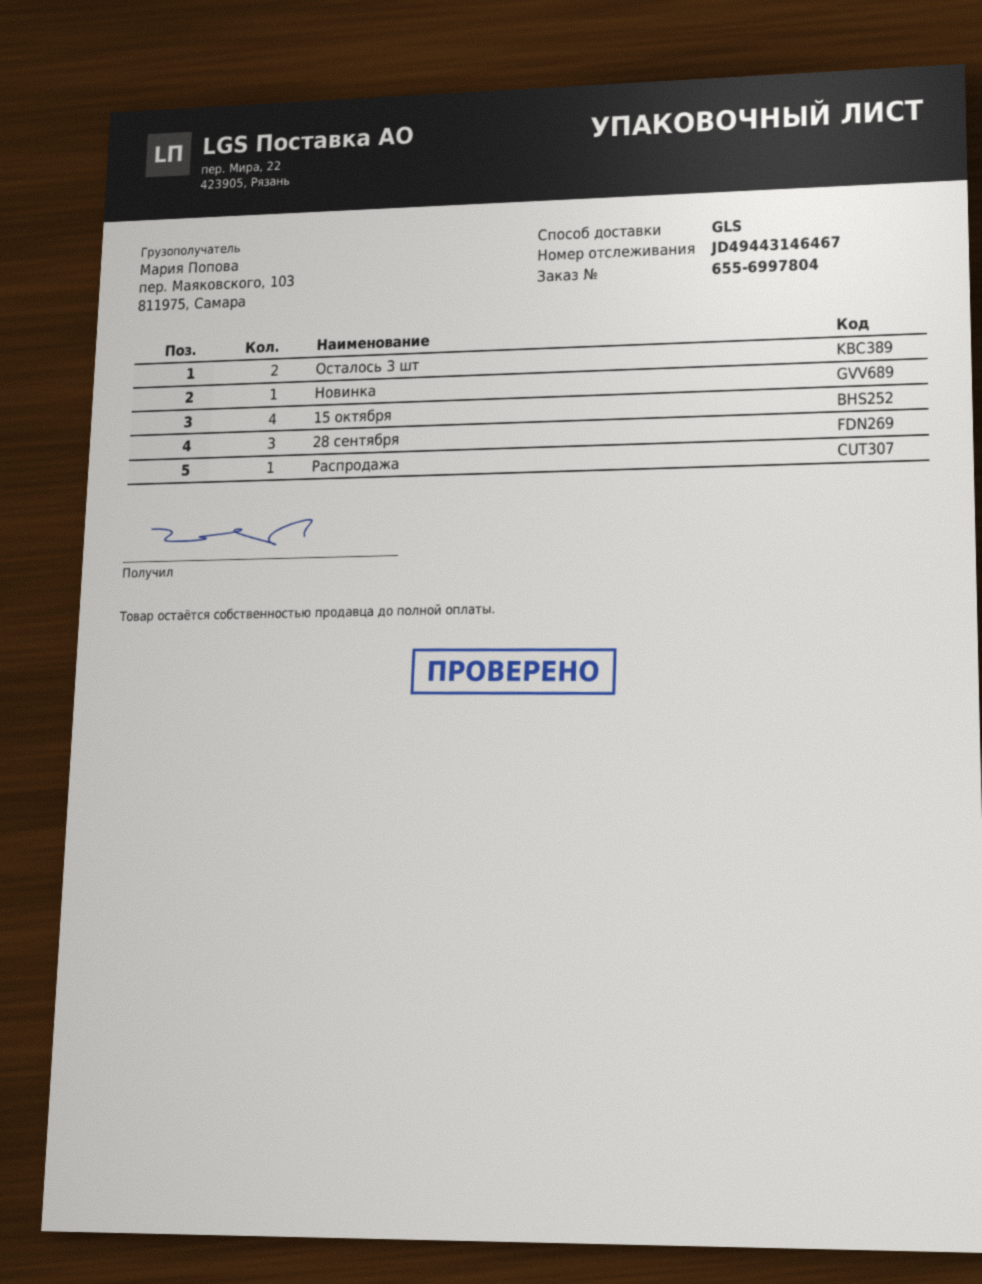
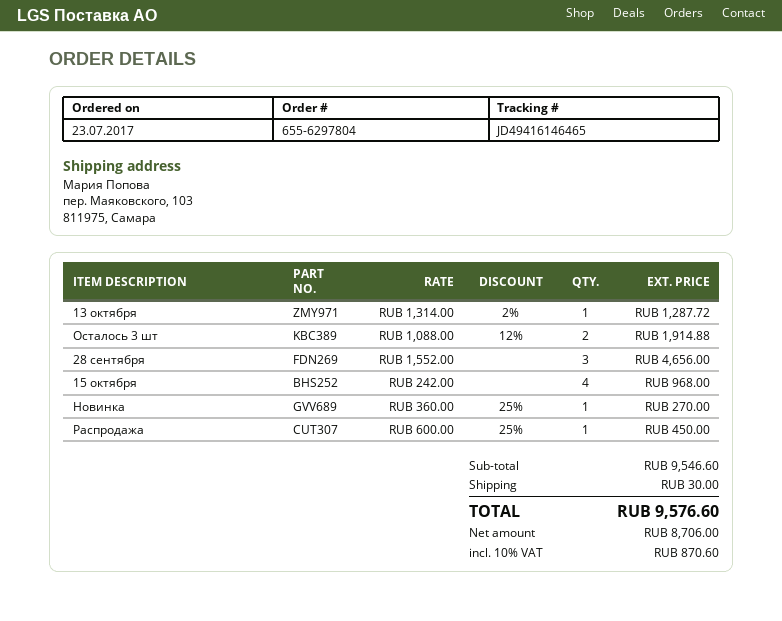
order number: 655-6997804 -> 655-6297804
tracking number: JD49443146467 -> JD49416146465
13 октября: none -> 1

